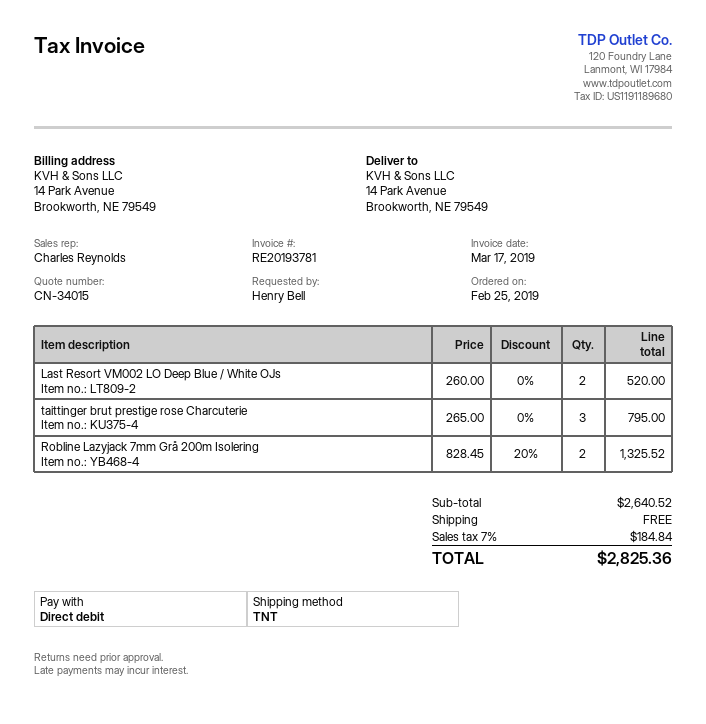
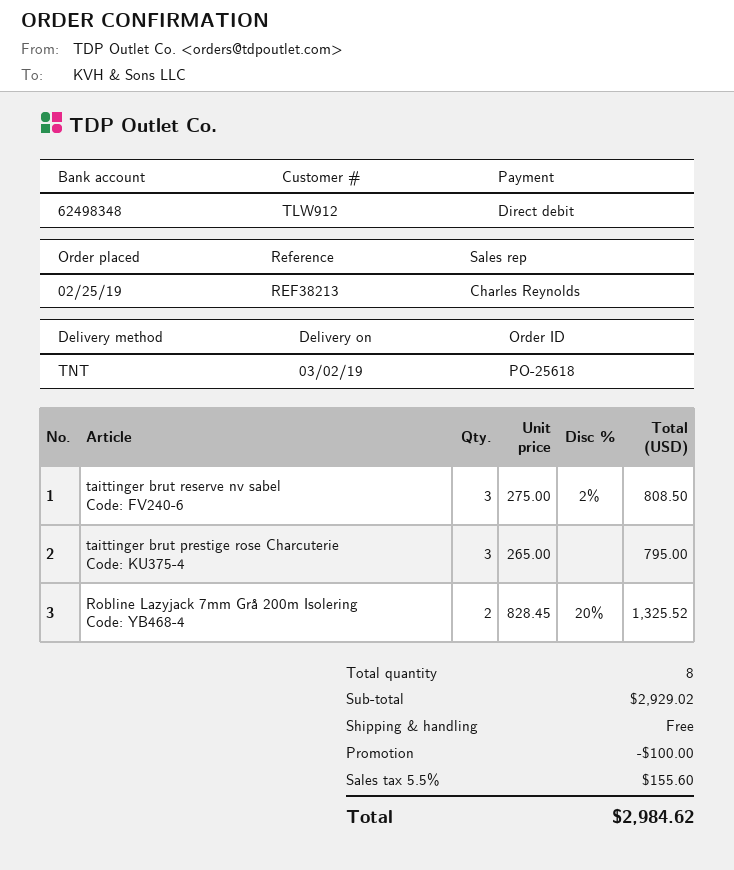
Last Resort VM002 LO Deep Blue / White OJs: 2 x 260.00 = 520.00 -> none
taittinger brut reserve nv sabel: none -> 3 x 275.00 - 2% = 808.50
subtotal: 2640.52 -> 2929.02
discount: none -> 100.00
tax: 7% = 184.84 -> 5.5% = 155.60
total: 2825.36 -> 2984.62

